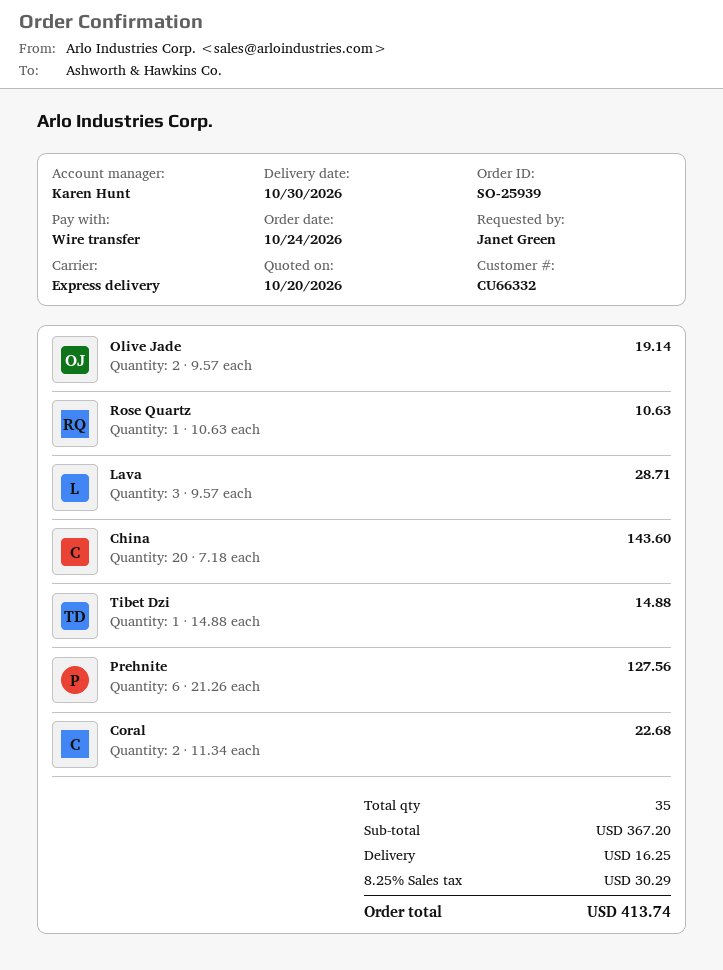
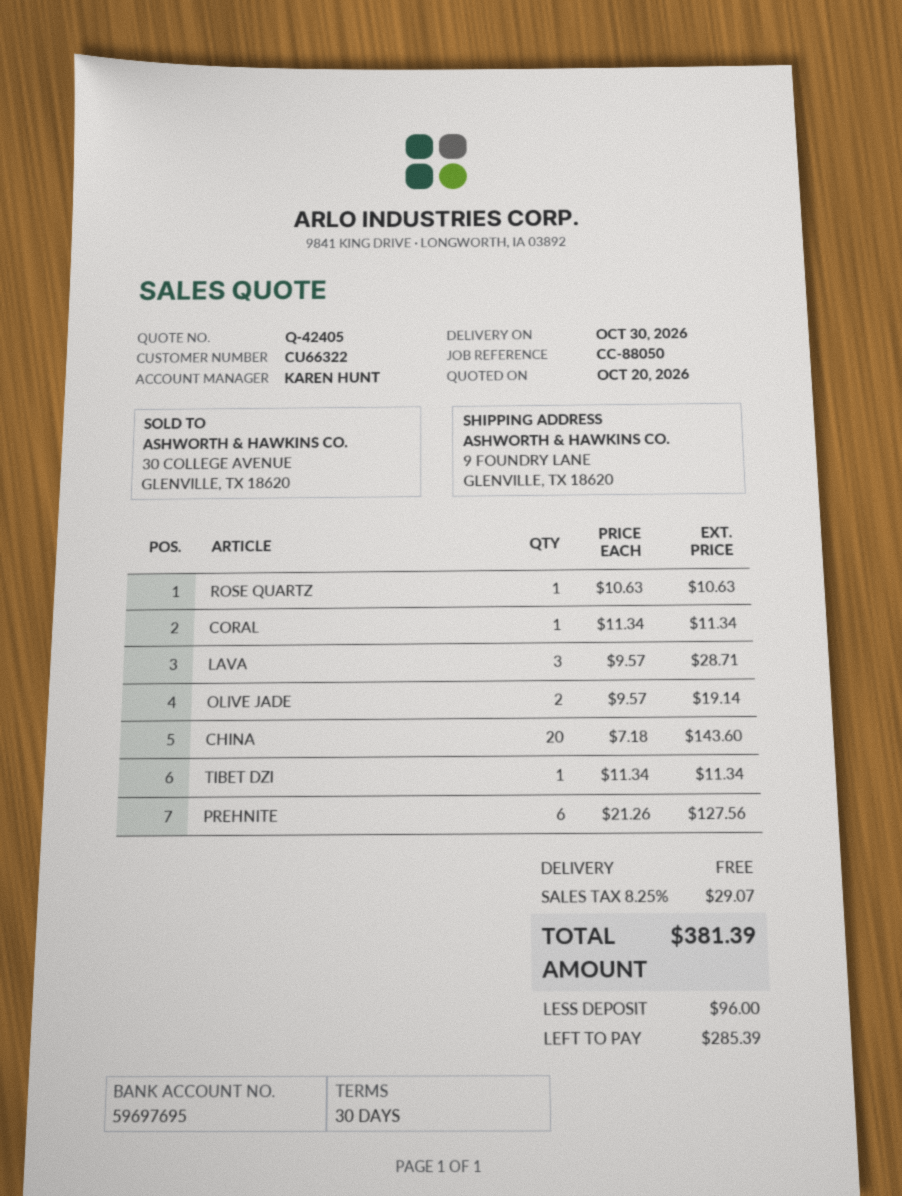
customer number: CU66332 -> CU66322
Tibet Dzi: 1 x 14.88 = 14.88 -> 1 x 11.34 = 11.34
Coral: 2 x 11.34 = 22.68 -> 1 x 11.34 = 11.34
shipping: 16.25 -> 0.00
tax: 8.25% = 30.29 -> 8.25% = 29.07
total: 413.74 -> 381.39

